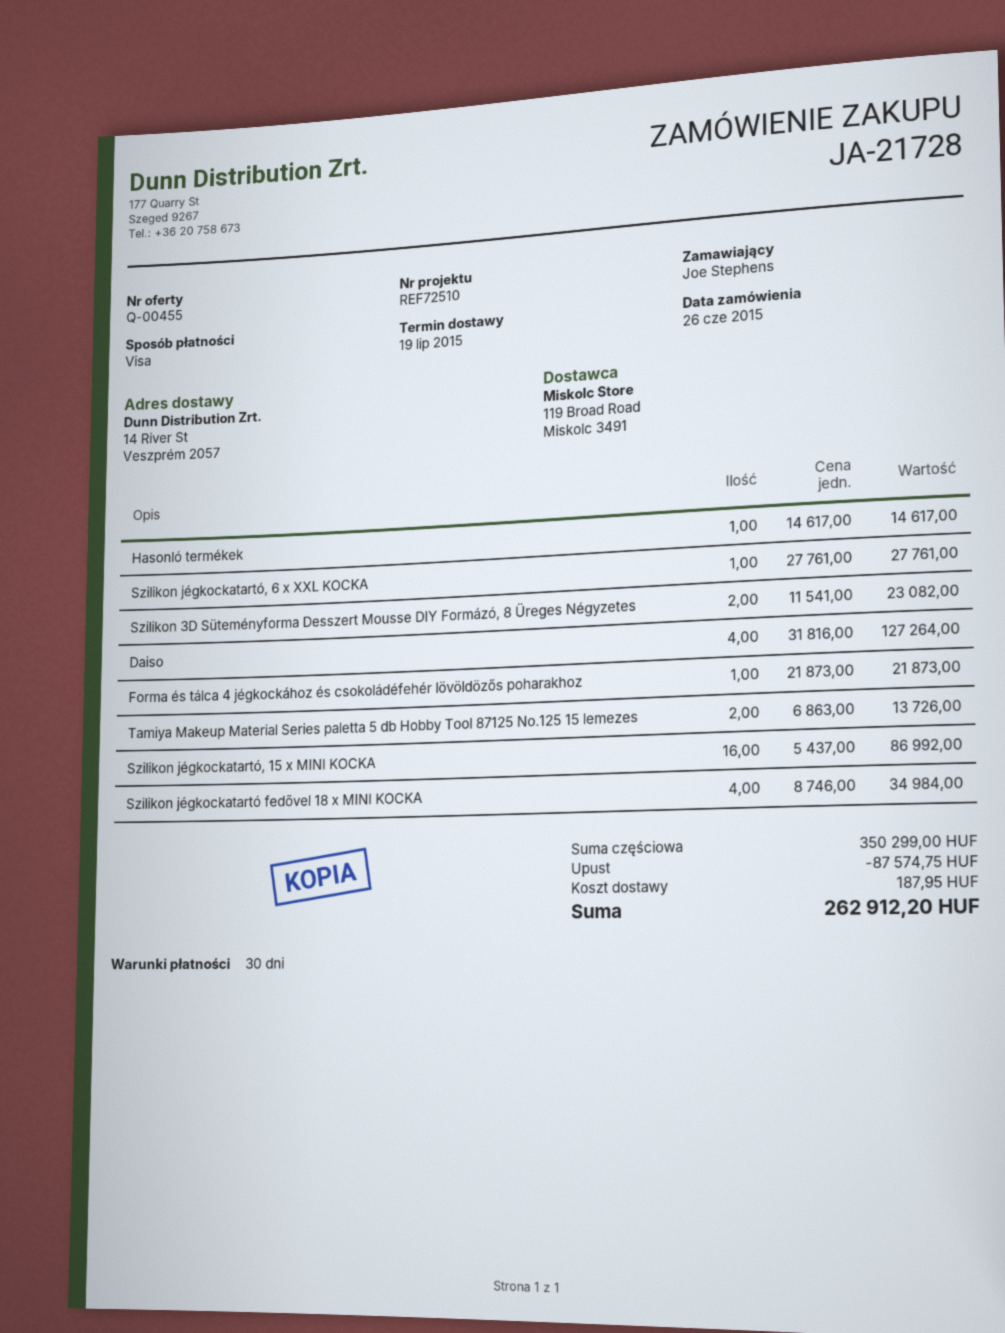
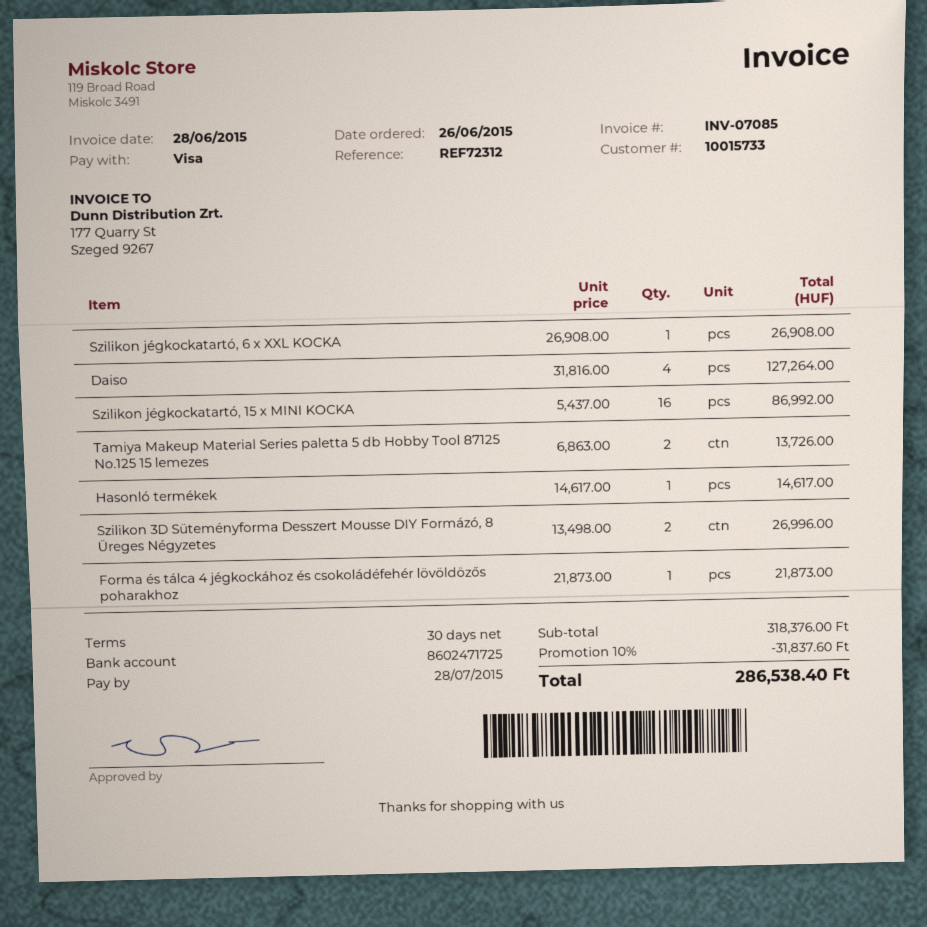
reference: REF72510 -> REF72312
Szilikon jégkockatartó, 6 x XXL KOCKA: 1 x 27761.00 = 27761.00 -> 1 x 26908.00 = 26908.00
Szilikon 3D Süteményforma Desszert Mousse DIY Formázó, 8 Üreges Négyzetes: 2 x 11541.00 = 23082.00 -> 2 x 13498.00 = 26996.00
Szilikon jégkockatartó fedővel 18 x MINI KOCKA: 4 x 8746.00 = 34984.00 -> none
subtotal: 350299.00 -> 318376.00
discount: 87574.75 -> 31837.60
shipping: 187.95 -> none
total: 262912.20 -> 286538.40

